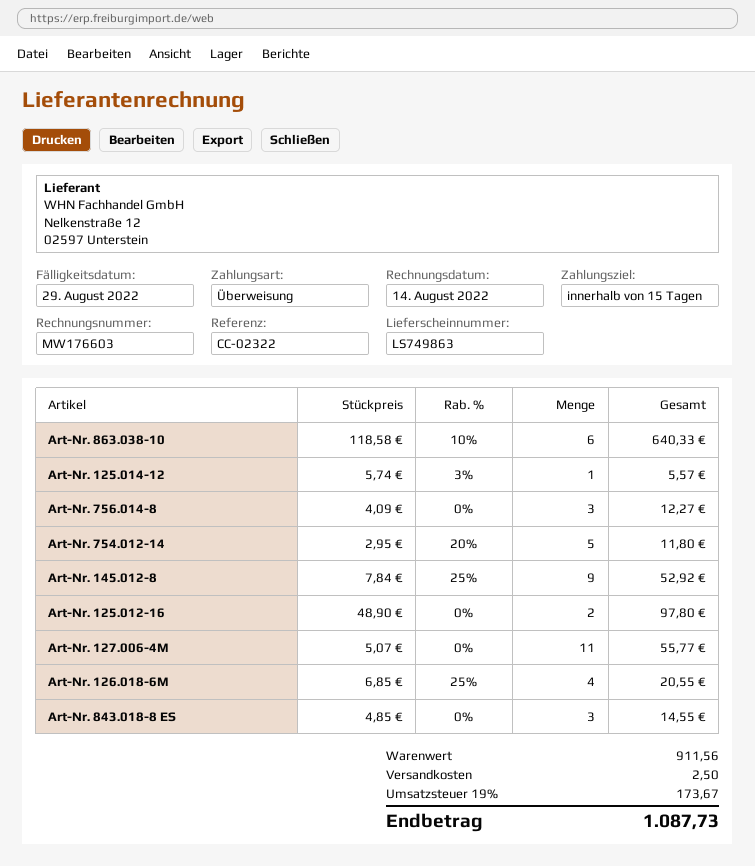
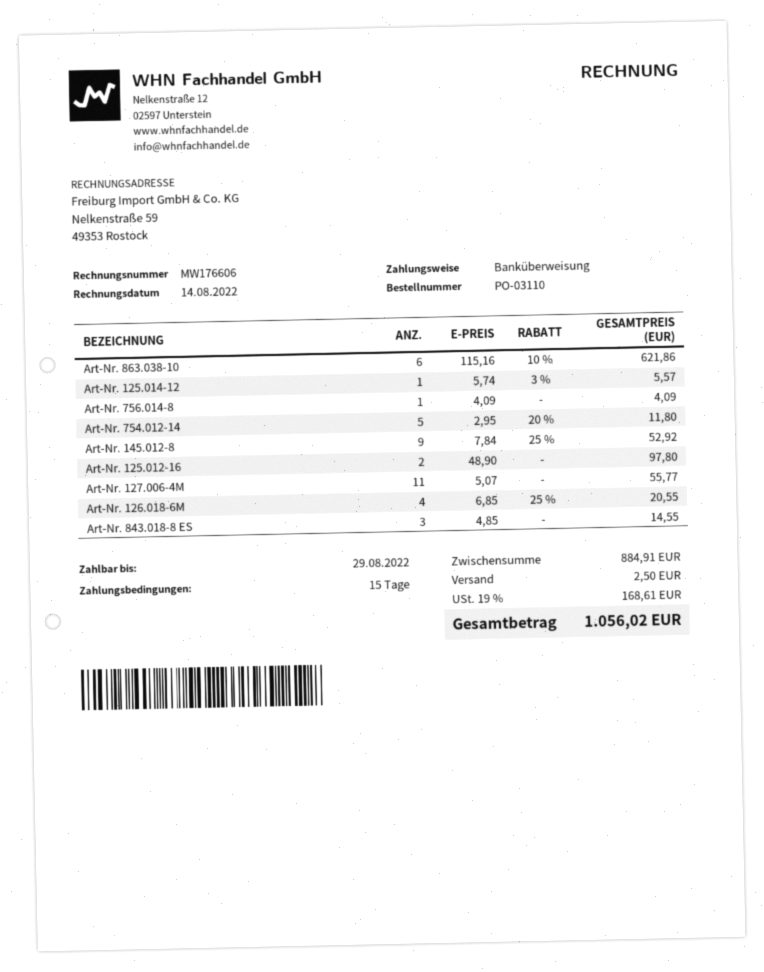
invoice number: MW176603 -> MW176606
Art-Nr. 863.038-10: 6 x 118.58 - 10% = 640.33 -> 6 x 115.16 - 10% = 621.86
Art-Nr. 756.014-8: 3 x 4.09 = 12.27 -> 1 x 4.09 = 4.09
subtotal: 911.56 -> 884.91
tax: 19% = 173.67 -> 19% = 168.61
total: 1087.73 -> 1056.02

